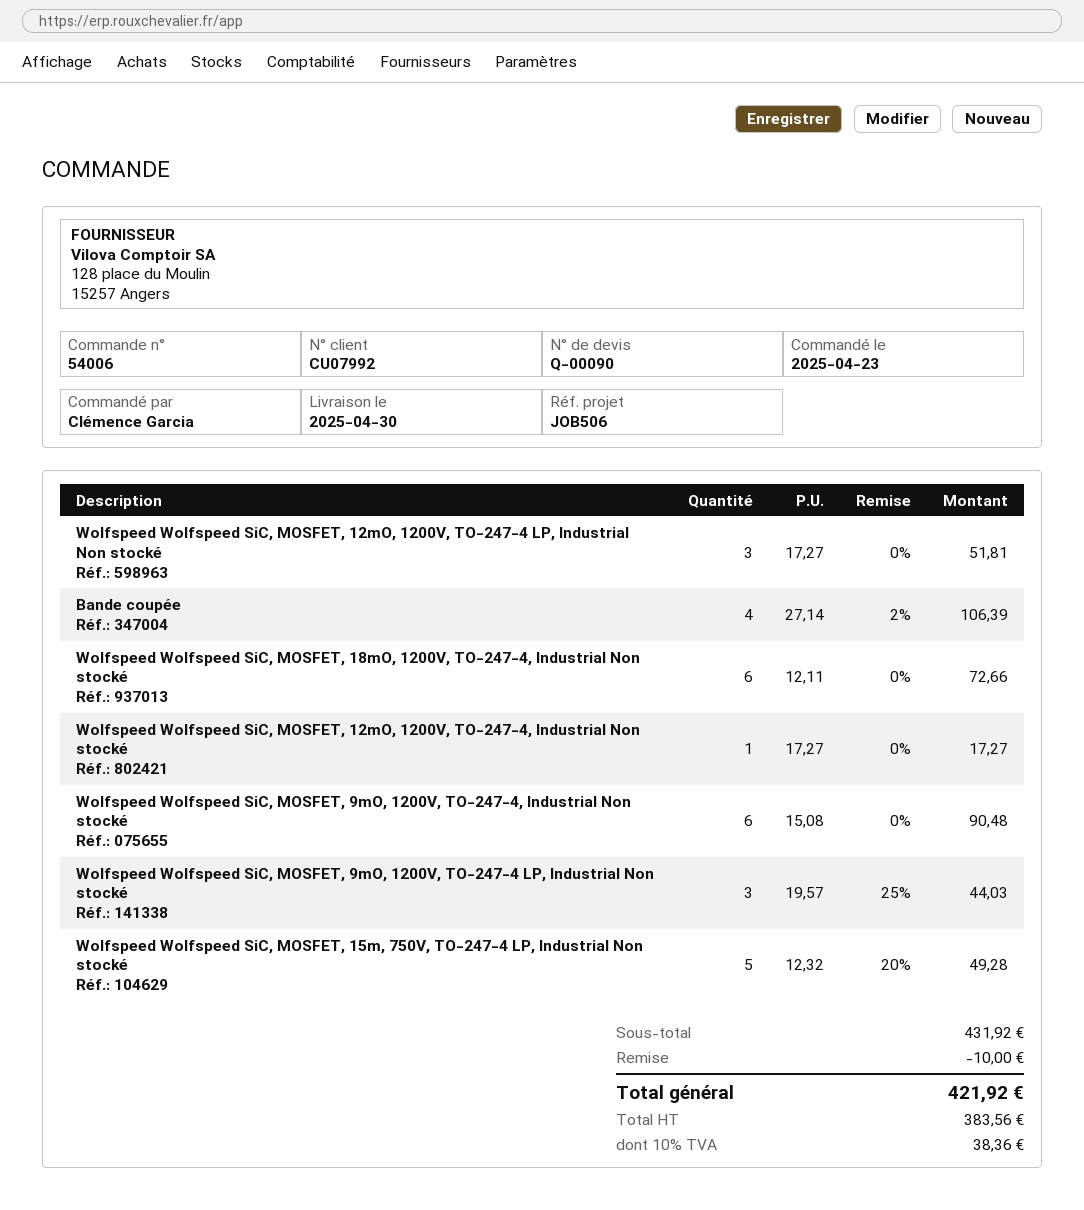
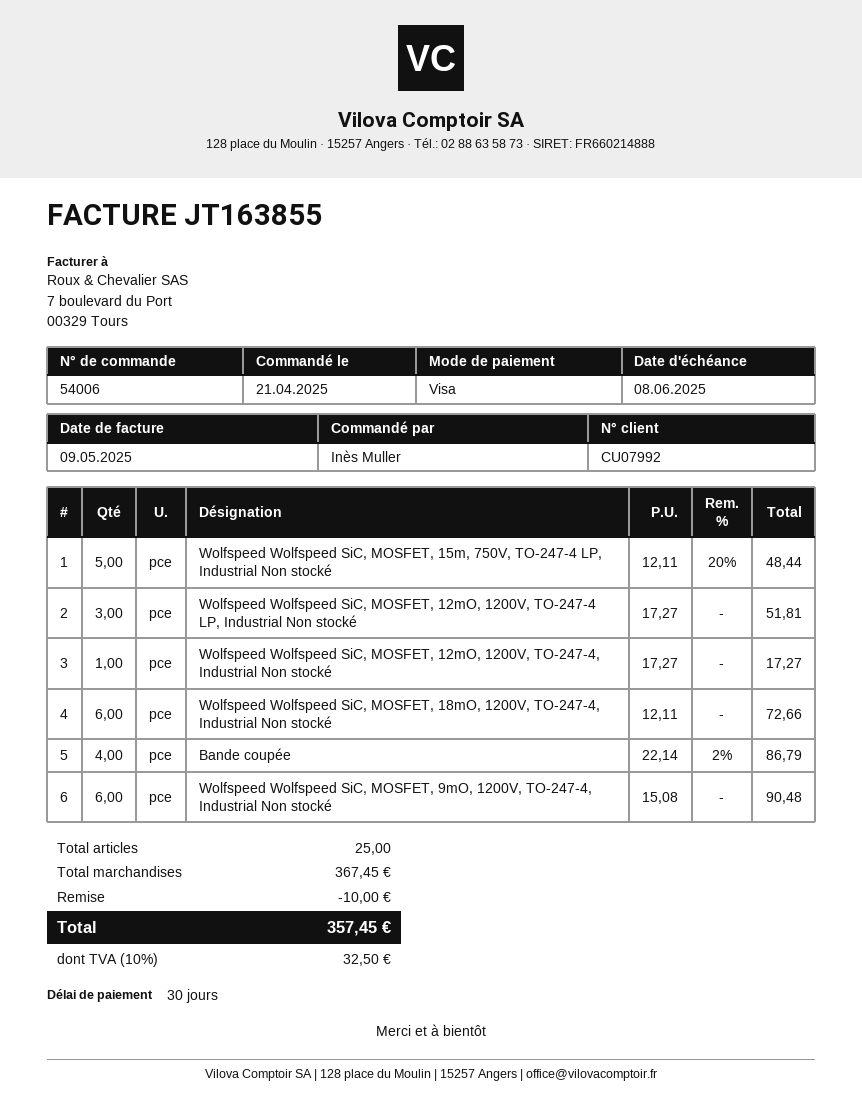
order date: 2025-04-23 -> 2025-04-21
ordered by: Clémence Garcia -> Inès Muller
Bande coupée: 4 x 27.14 - 2% = 106.39 -> 4 x 22.14 - 2% = 86.79
Wolfspeed Wolfspeed SiC, MOSFET, 9mO, 1200V, TO-247-4 LP, Industrial Non stocké: 3 x 19.57 - 25% = 44.03 -> none
Wolfspeed Wolfspeed SiC, MOSFET, 15m, 750V, TO-247-4 LP, Industrial Non stocké: 5 x 12.32 - 20% = 49.28 -> 5 x 12.11 - 20% = 48.44
subtotal: 431.92 -> 367.45
tax: 10% = 38.36 -> 10% = 32.50
total: 421.92 -> 357.45

